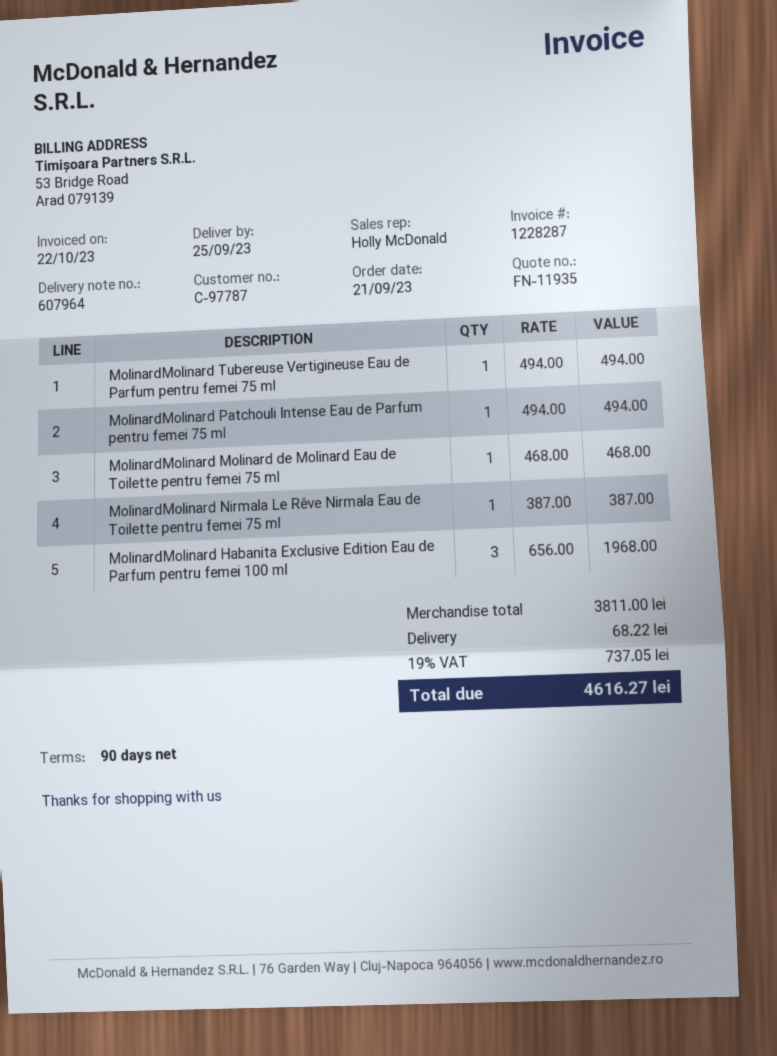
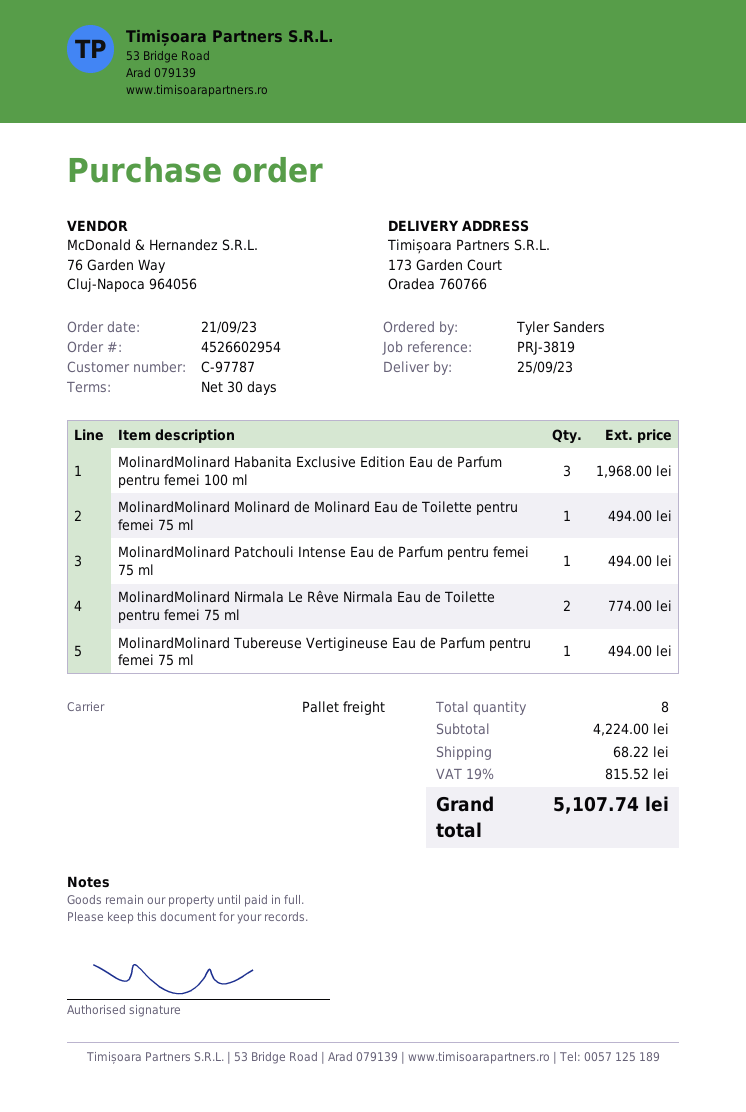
payment terms: 90 days -> 30 days
MolinardMolinard Molinard de Molinard Eau de Toilette pentru femei 75 ml: 1 for 468.00 -> 1 for 494.00
MolinardMolinard Nirmala Le Rêve Nirmala Eau de Toilette pentru femei 75 ml: 1 for 387.00 -> 2 for 774.00
subtotal: 3811.00 -> 4224.00
tax: 19% = 737.05 -> 19% = 815.52
total: 4616.27 -> 5107.74

